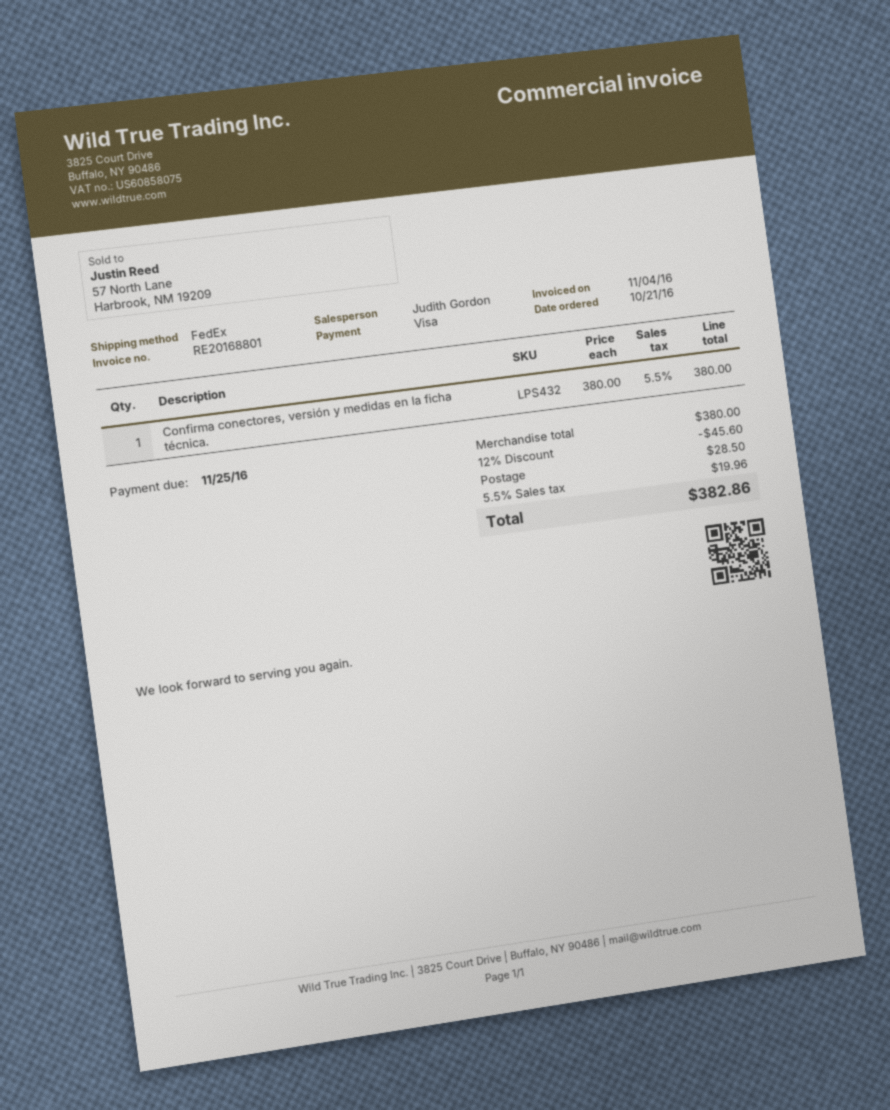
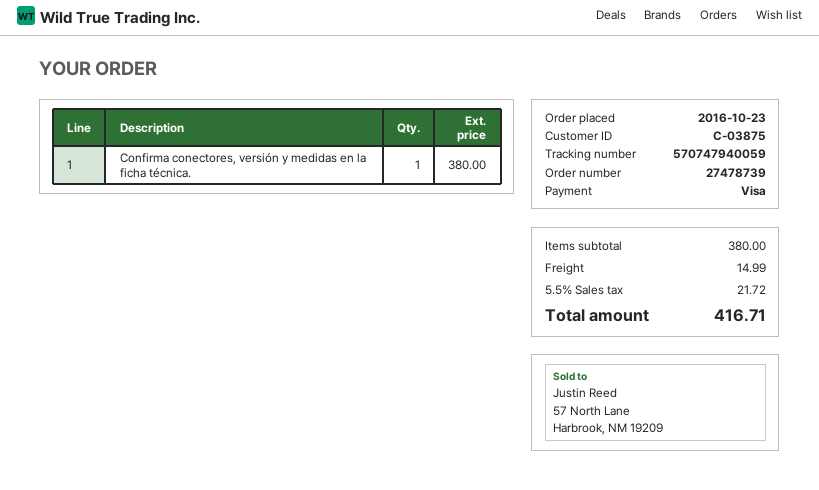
order date: 2016-10-21 -> 2016-10-23
discount: 12% = 45.60 -> none
shipping: 28.50 -> 14.99
tax: 5.5% = 19.96 -> 5.5% = 21.72
total: 382.86 -> 416.71

